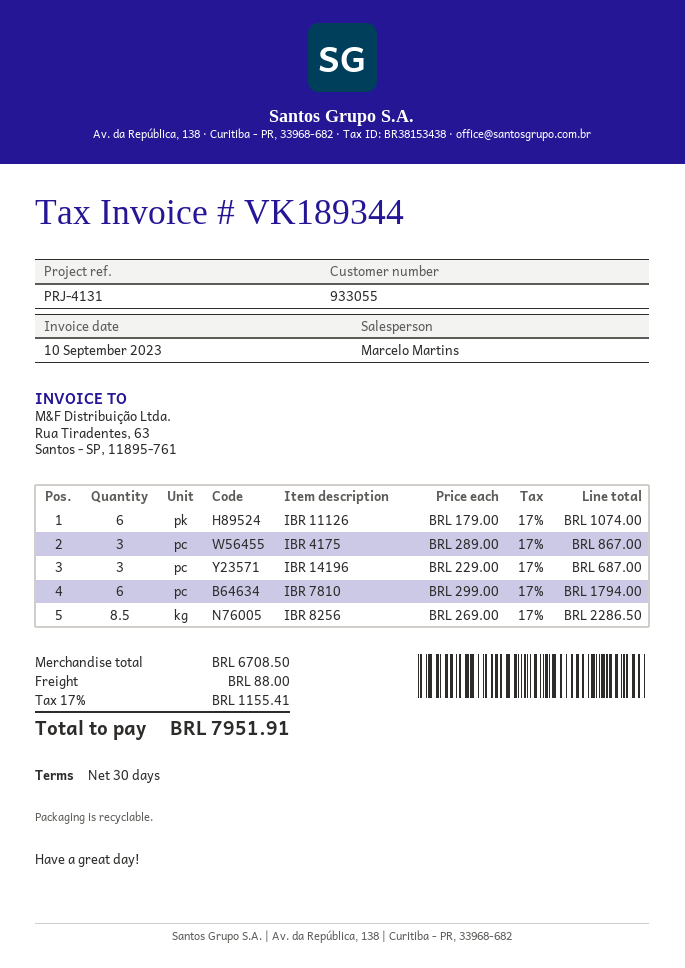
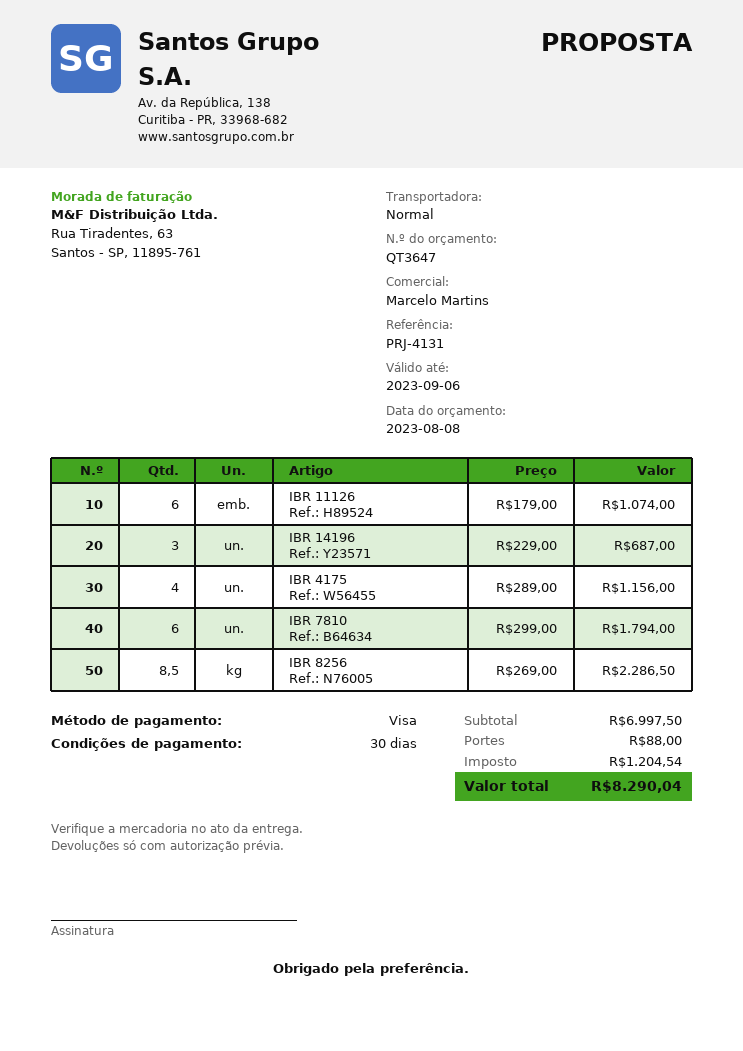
IBR 4175: 3 x 289.00 = 867.00 -> 4 x 289.00 = 1156.00
subtotal: 6708.50 -> 6997.50
tax: 1155.41 -> 1204.54
total: 7951.91 -> 8290.04

